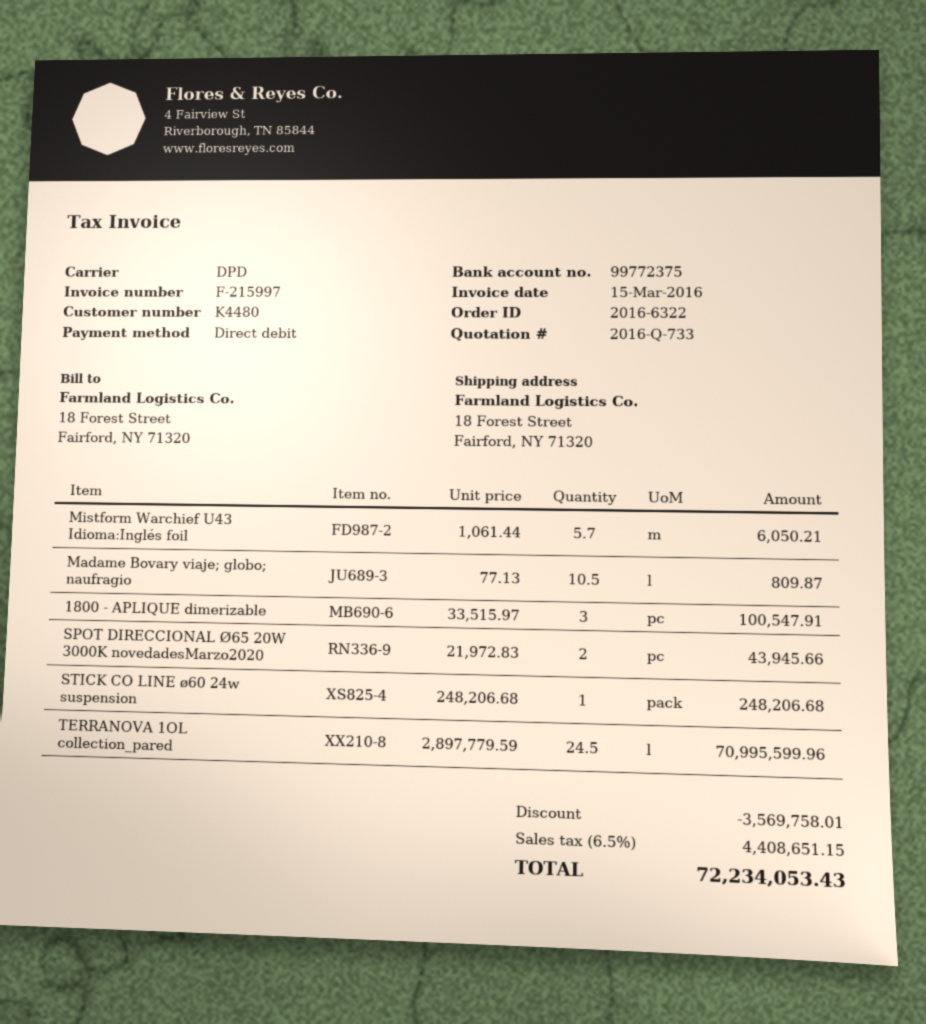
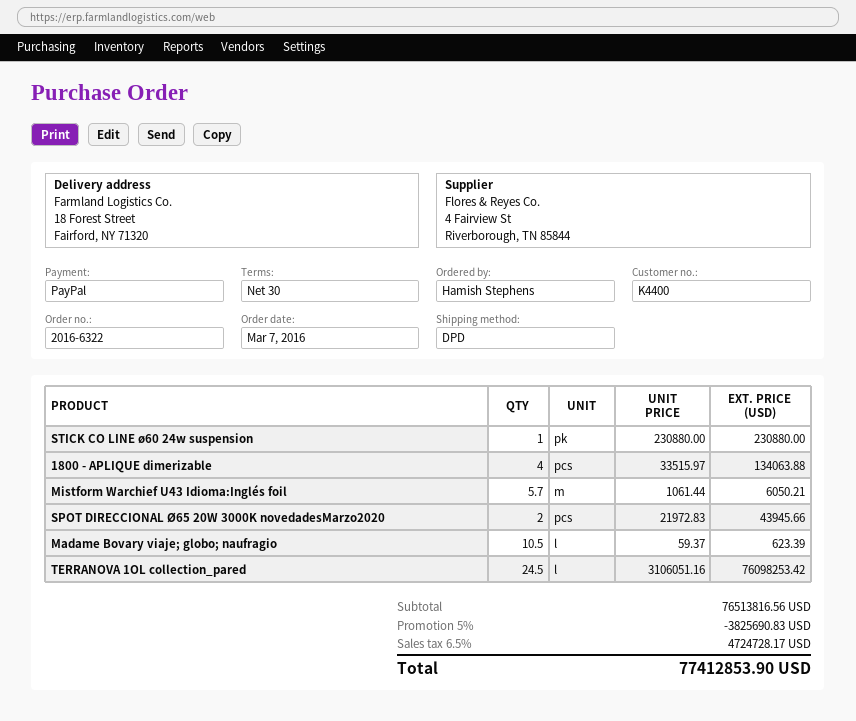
customer number: K4480 -> K4400
payment method: direct debit -> PayPal
Madame Bovary viaje; globo; naufragio: 10.5 x 77.13 = 809.87 -> 10.5 x 59.37 = 623.39
1800 - APLIQUE dimerizable: 3 x 33515.97 = 100547.91 -> 4 x 33515.97 = 134063.88
STICK CO LINE ø60 24w suspension: 1 x 248206.68 = 248206.68 -> 1 x 230880.00 = 230880.00
TERRANOVA 1OL collection_pared: 24.5 x 2897779.59 = 70995599.96 -> 24.5 x 3106051.16 = 76098253.42
discount: 3569758.01 -> 3825690.83
tax: 6.5% = 4408651.15 -> 6.5% = 4724728.17
total: 72234053.43 -> 77412853.90

